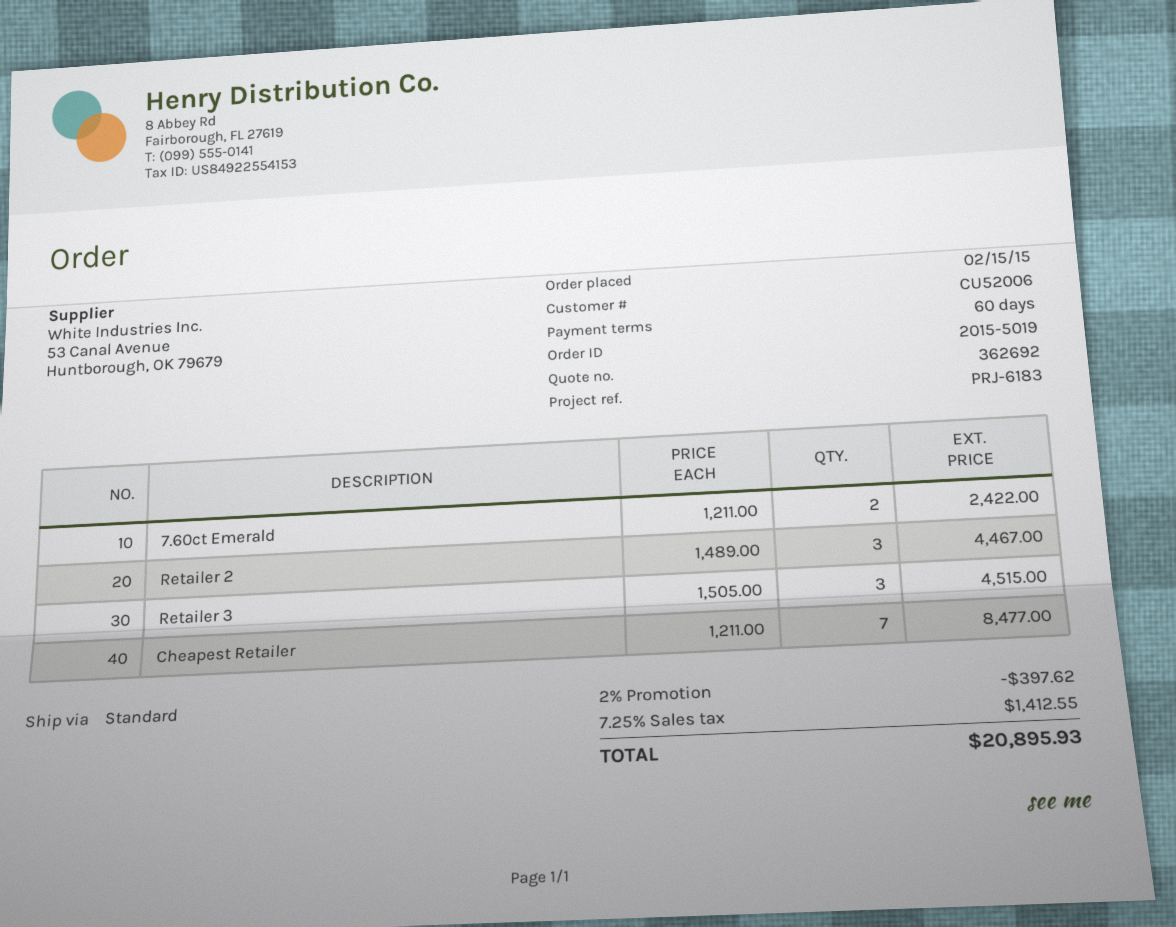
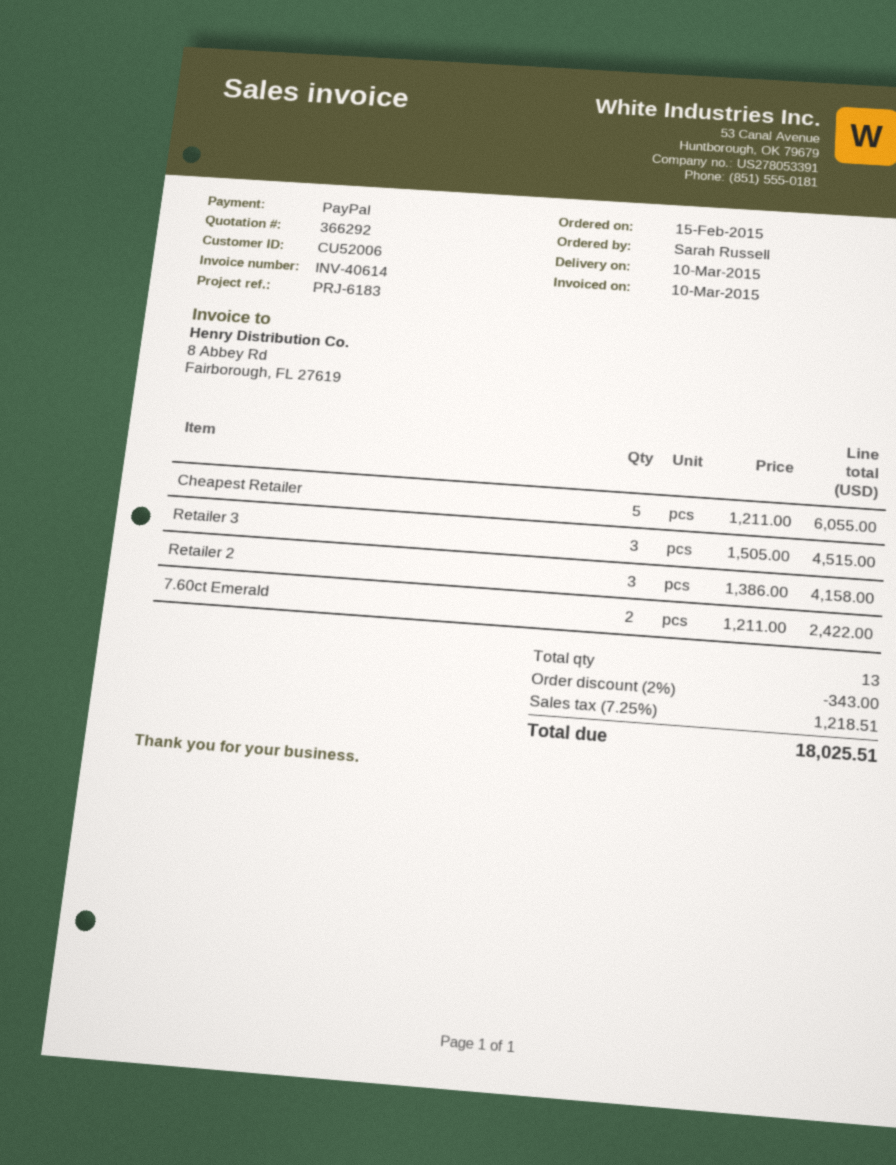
quote number: 362692 -> 366292
Retailer 2: 3 x 1489.00 = 4467.00 -> 3 x 1386.00 = 4158.00
Cheapest Retailer: 7 x 1211.00 = 8477.00 -> 5 x 1211.00 = 6055.00
discount: 2% = 397.62 -> 2% = 343.00
tax: 7.25% = 1412.55 -> 7.25% = 1218.51
total: 20895.93 -> 18025.51

